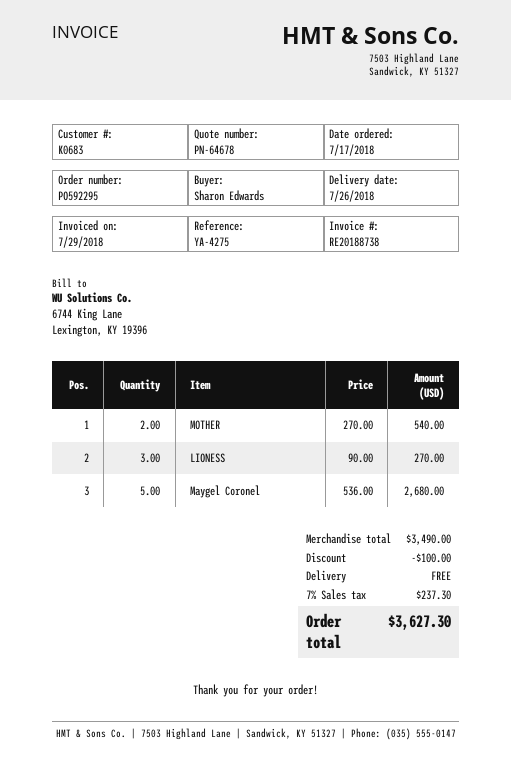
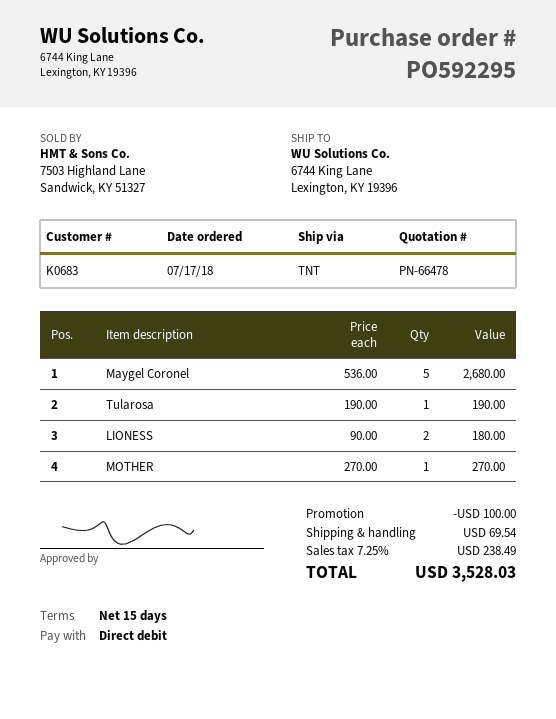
quote number: PN-64678 -> PN-66478
MOTHER: 2 x 270.00 = 540.00 -> 1 x 270.00 = 270.00
LIONESS: 3 x 90.00 = 270.00 -> 2 x 90.00 = 180.00
Tularosa: none -> 1 x 190.00 = 190.00
shipping: 0.00 -> 69.54
tax: 7% = 237.30 -> 7.25% = 238.49
total: 3627.30 -> 3528.03

